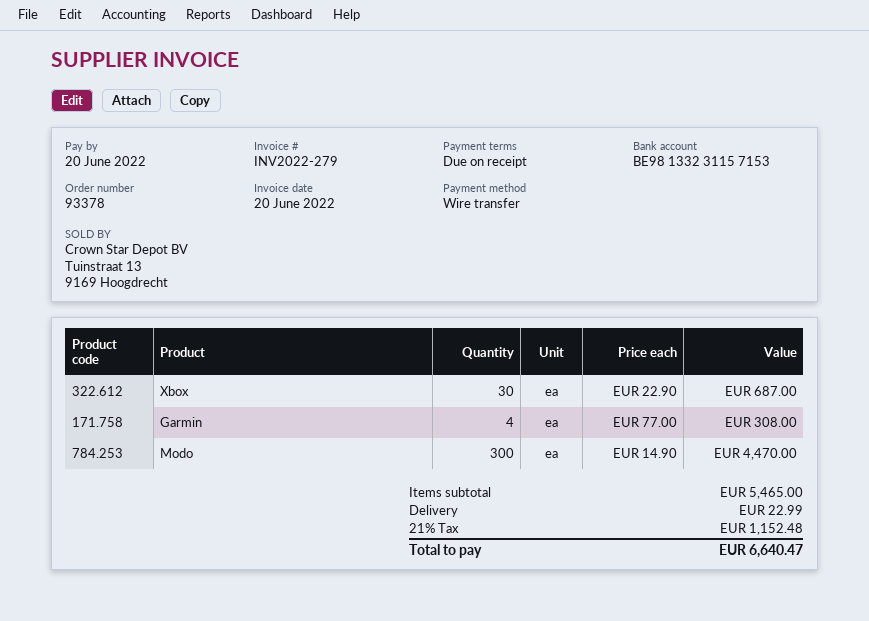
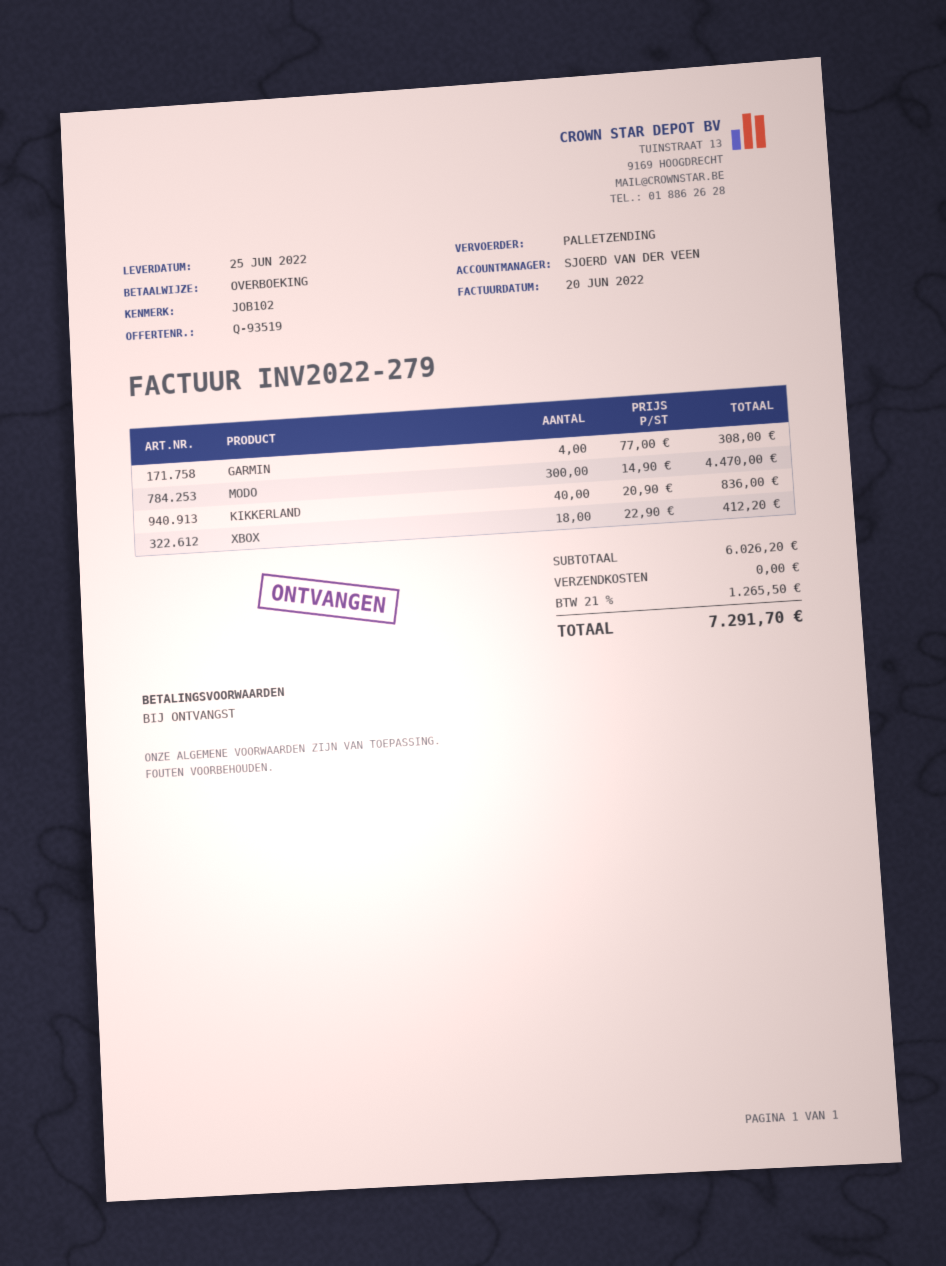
Xbox: 30 x 22.90 = 687.00 -> 18 x 22.90 = 412.20
KIKKERLAND: none -> 40 x 20.90 = 836.00
subtotal: 5465.00 -> 6026.20
shipping: 22.99 -> 0.00
tax: 21% = 1152.48 -> 21% = 1265.50
total: 6640.47 -> 7291.70

